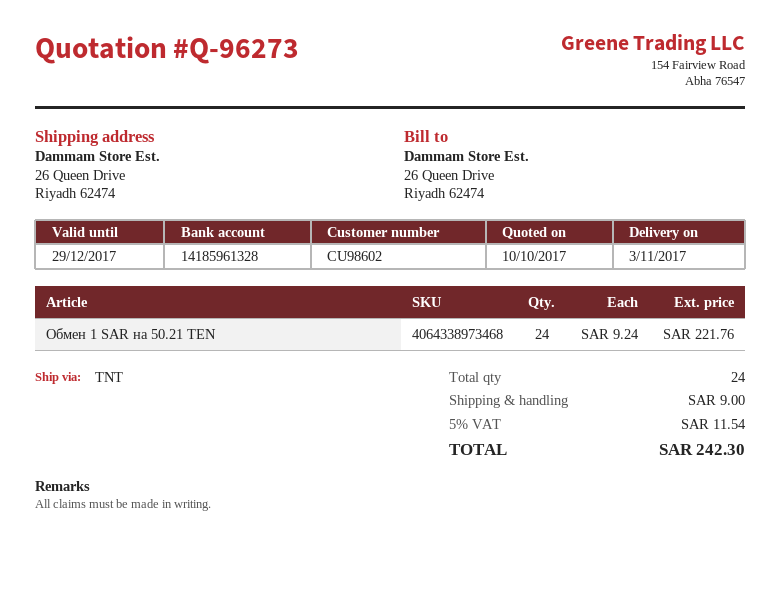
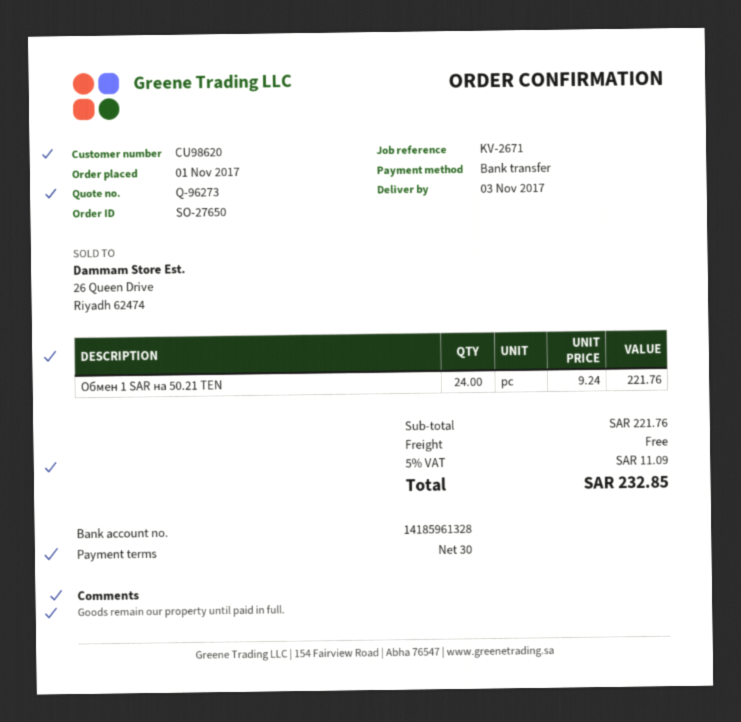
customer number: CU98602 -> CU98620
shipping: 9.00 -> 0.00
tax: 5% = 11.54 -> 5% = 11.09
total: 242.30 -> 232.85

